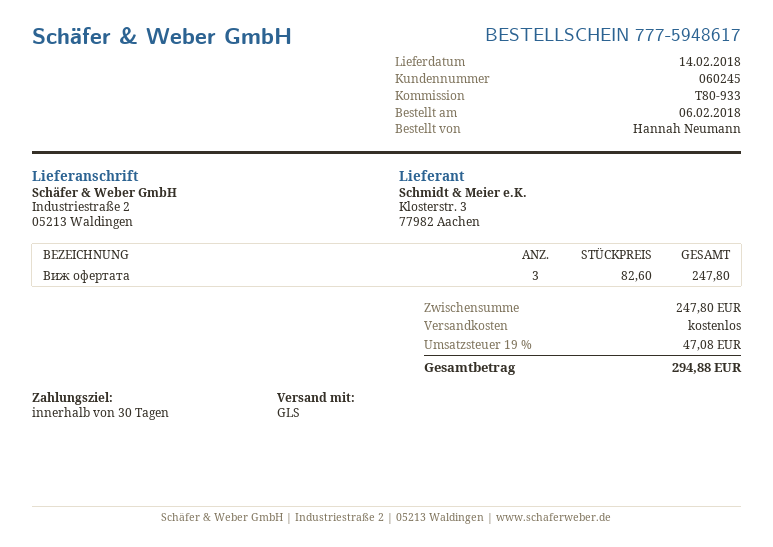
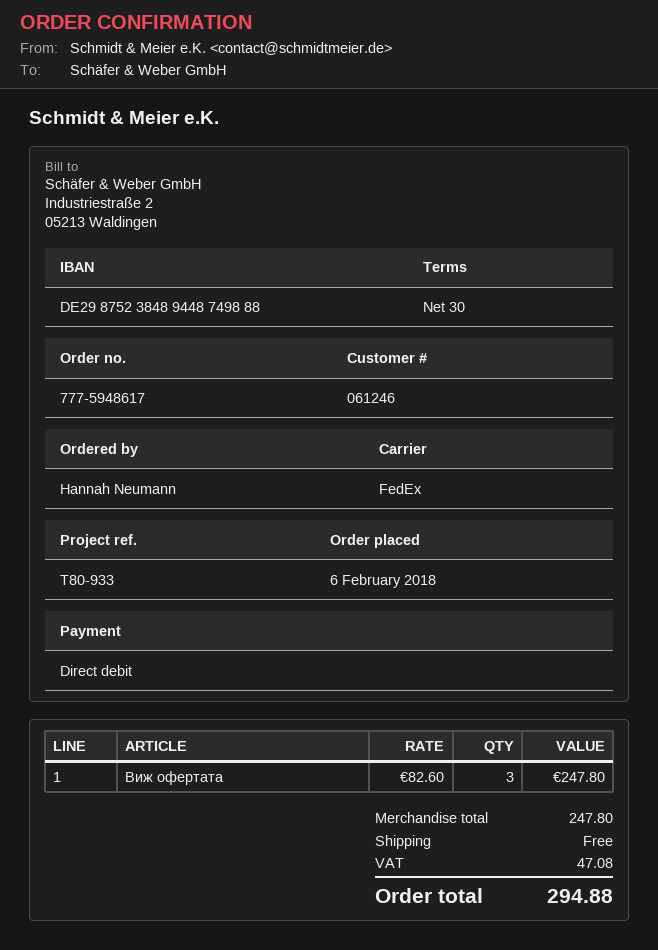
customer number: 060245 -> 061246
shipping method: GLS -> FedEx

